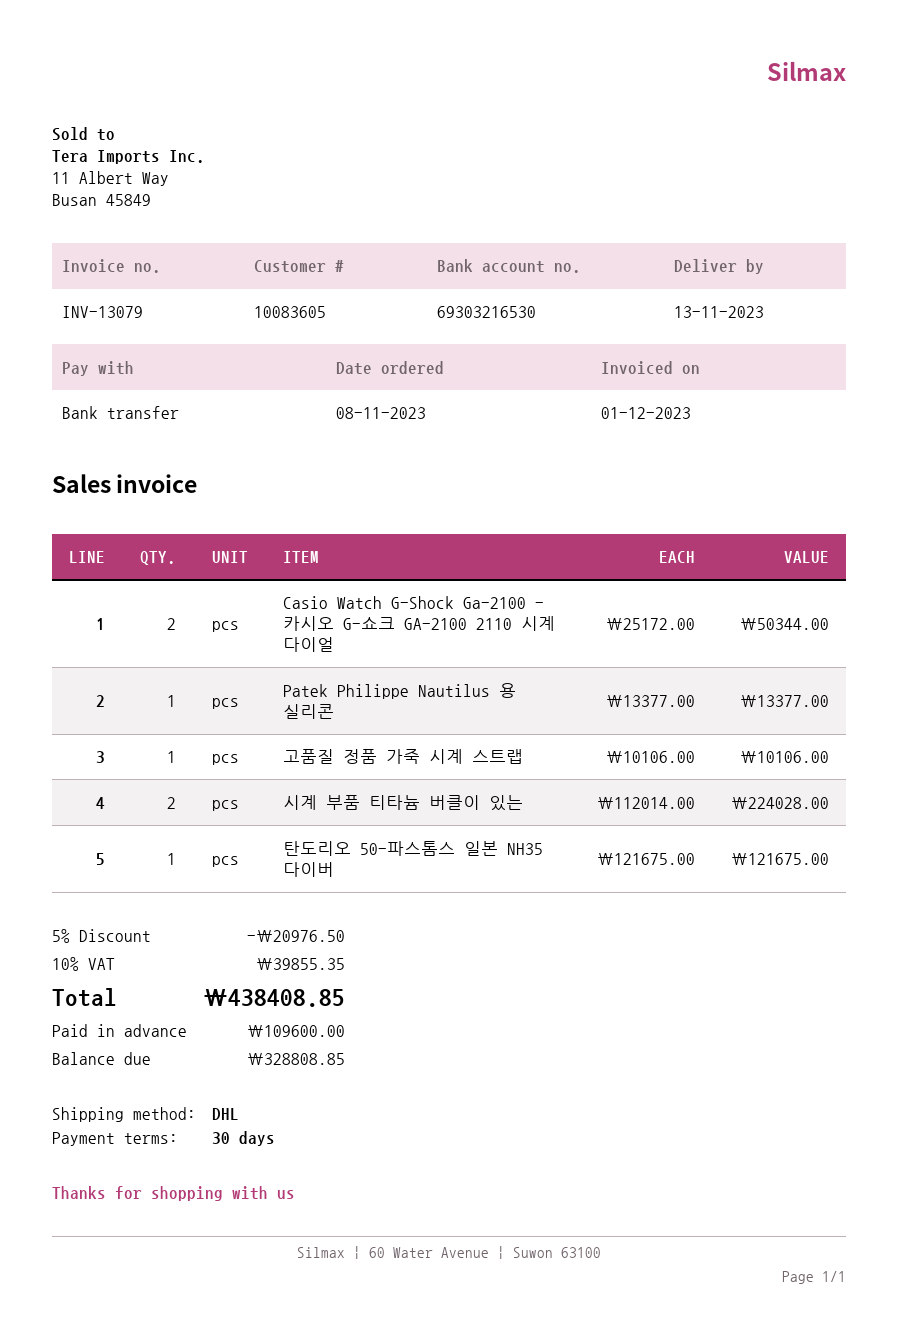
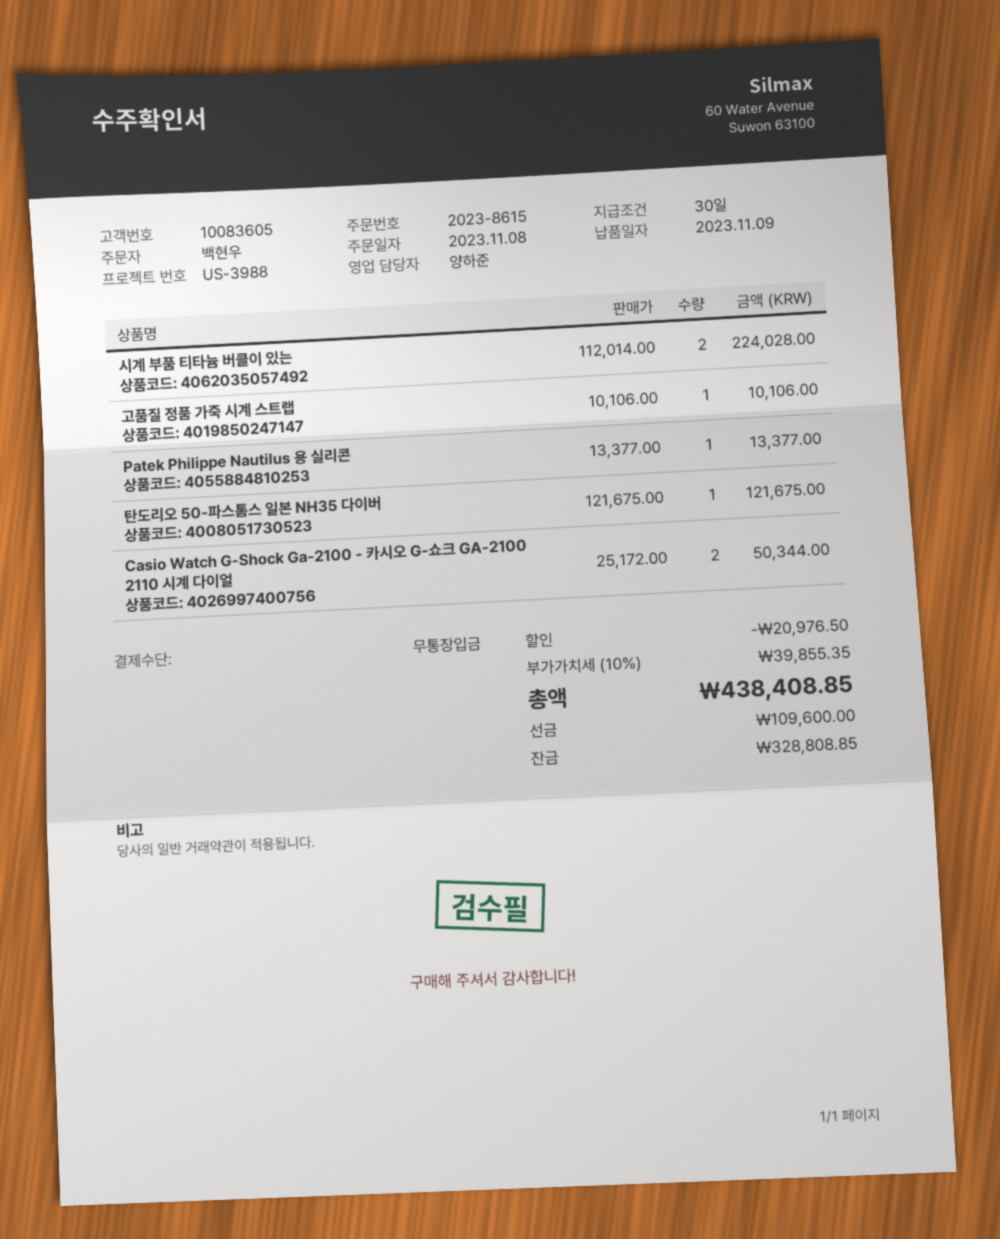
delivery date: 2023-11-13 -> 2023-11-09

